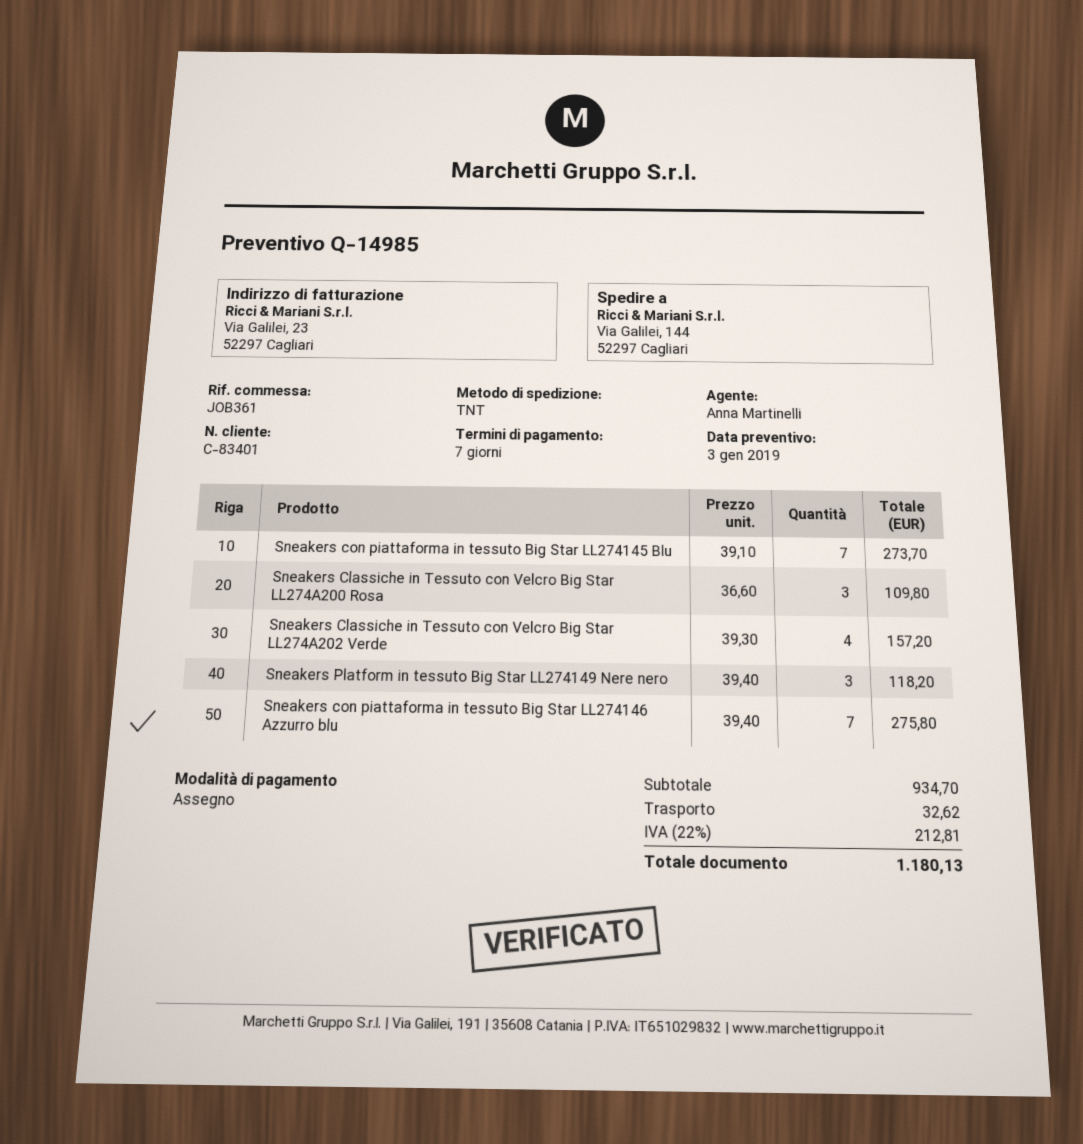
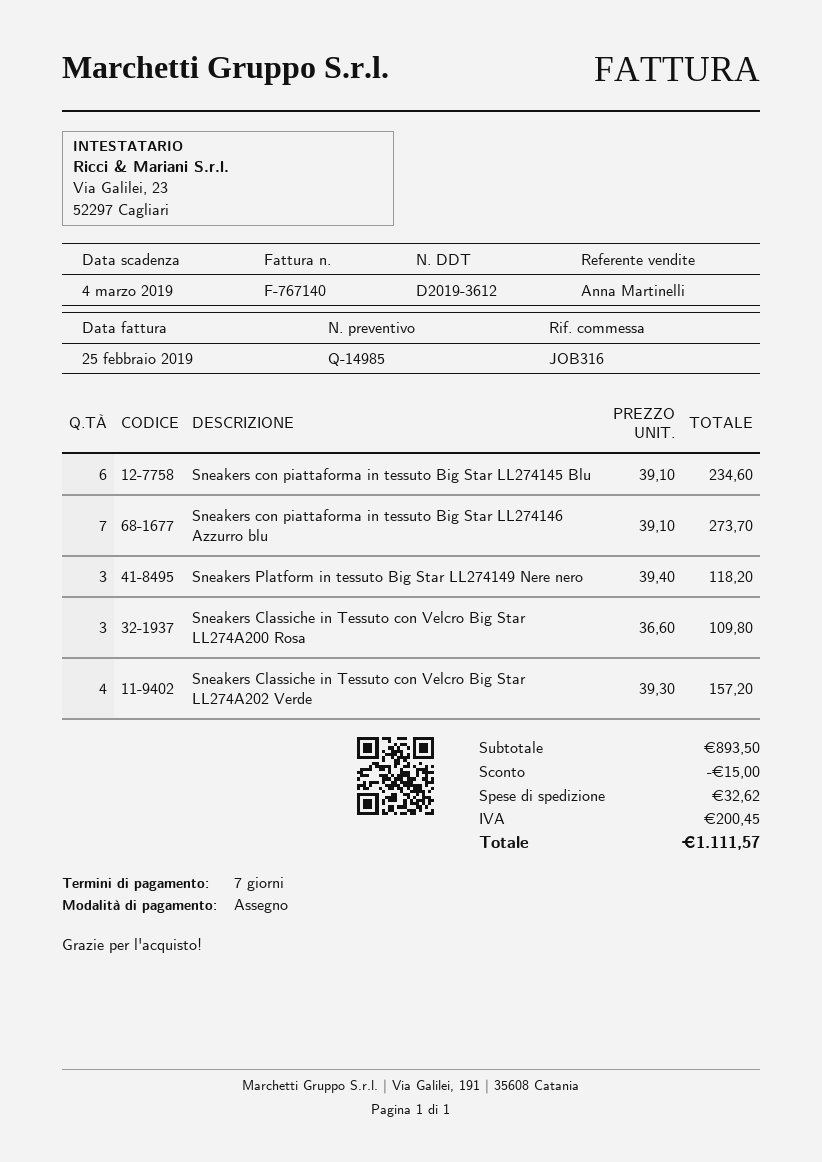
reference: JOB361 -> JOB316
Sneakers con piattaforma in tessuto Big Star LL274145 Blu: 7 x 39.10 = 273.70 -> 6 x 39.10 = 234.60
Sneakers con piattaforma in tessuto Big Star LL274146 Azzurro blu: 7 x 39.40 = 275.80 -> 7 x 39.10 = 273.70
subtotal: 934.70 -> 893.50
discount: none -> 15.00
tax: 212.81 -> 200.45
total: 1180.13 -> 1111.57

